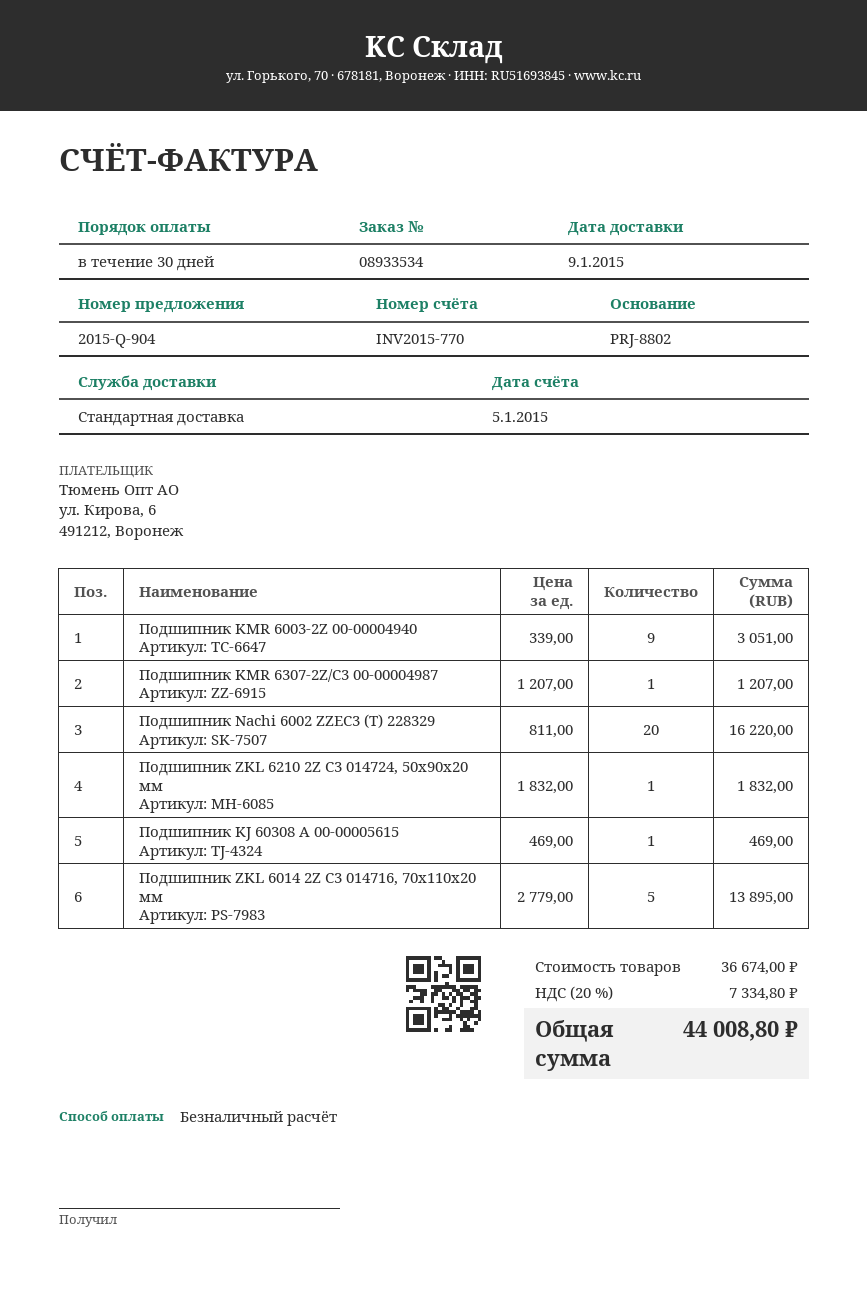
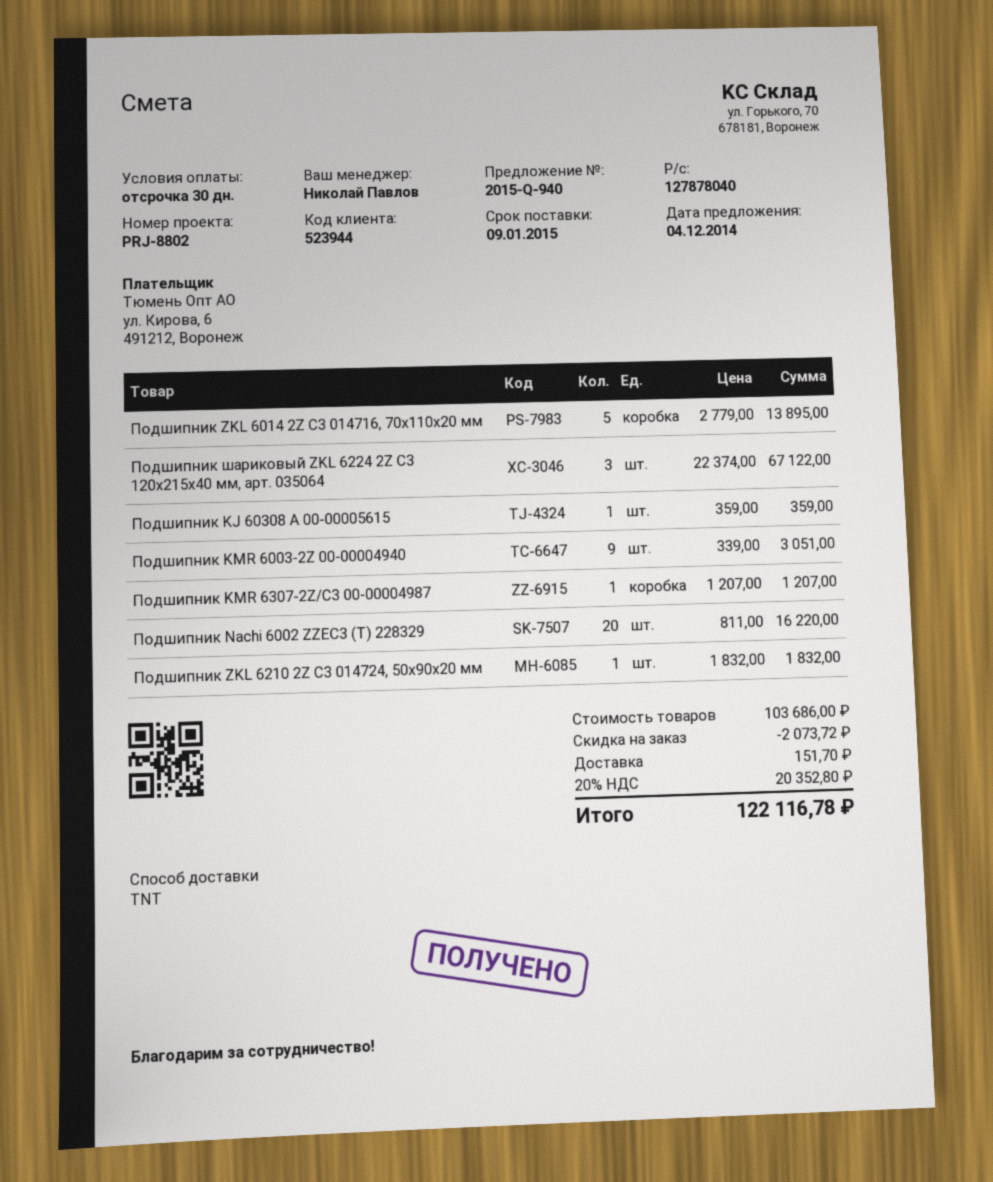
quote number: 2015-Q-904 -> 2015-Q-940
shipping method: standard -> TNT
Подшипник KJ 60308 А 00-00005615: 1 x 469.00 = 469.00 -> 1 x 359.00 = 359.00
Подшипник шариковый ZKL 6224 2Z C3 120x215x40 мм, арт. 035064: none -> 3 x 22374.00 = 67122.00
subtotal: 36674.00 -> 103686.00
discount: none -> 2073.72
shipping: none -> 151.70
tax: 20% = 7334.80 -> 20% = 20352.80
total: 44008.80 -> 122116.78

